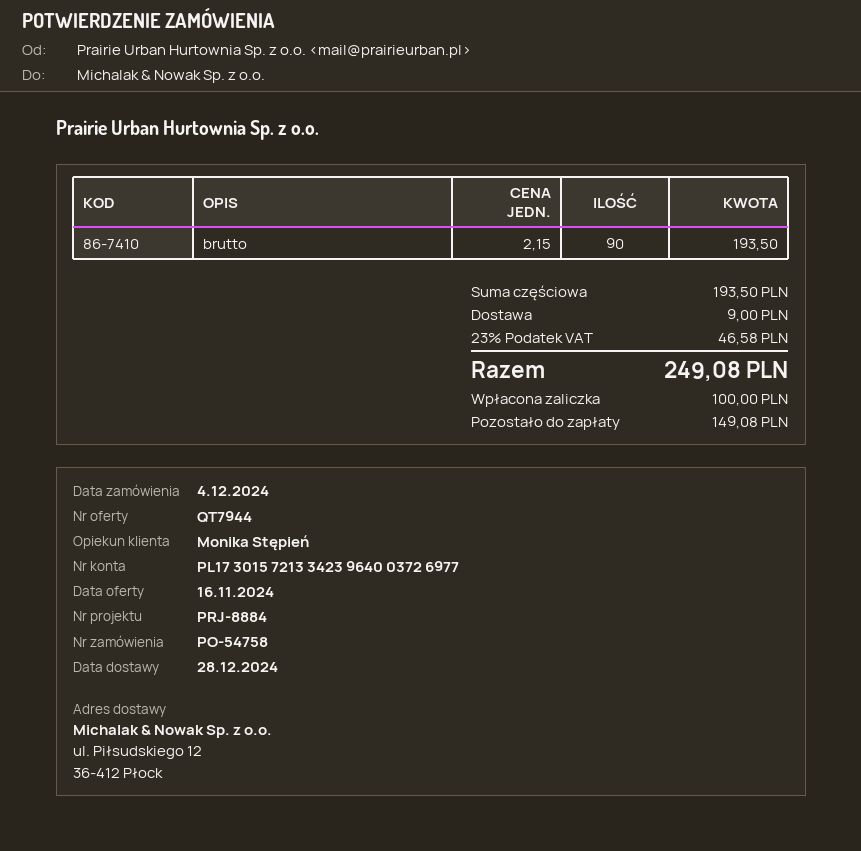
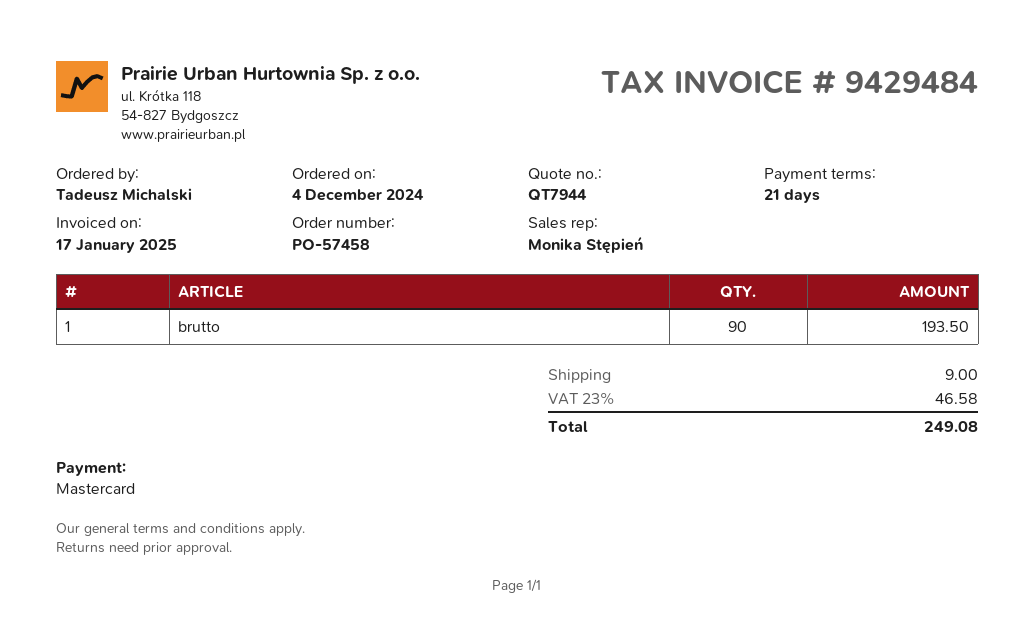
order number: PO-54758 -> PO-57458

